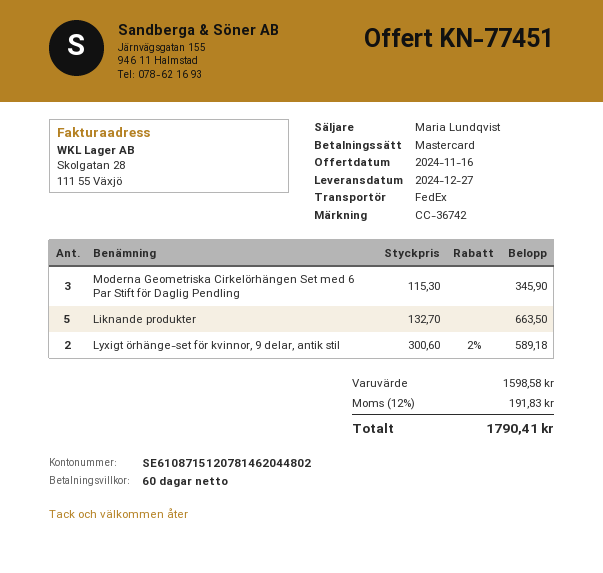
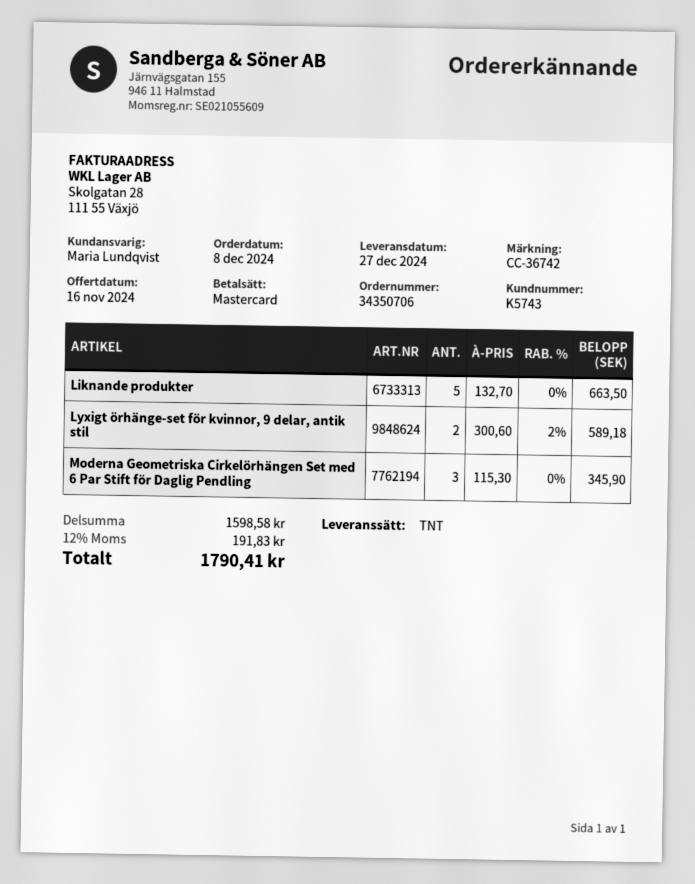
shipping method: FedEx -> TNT

